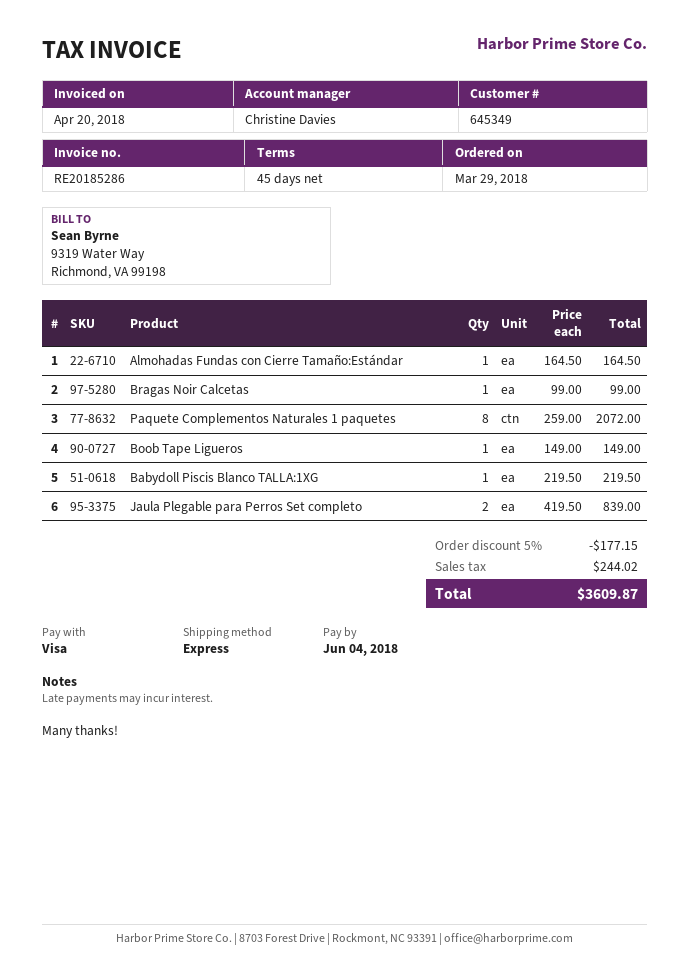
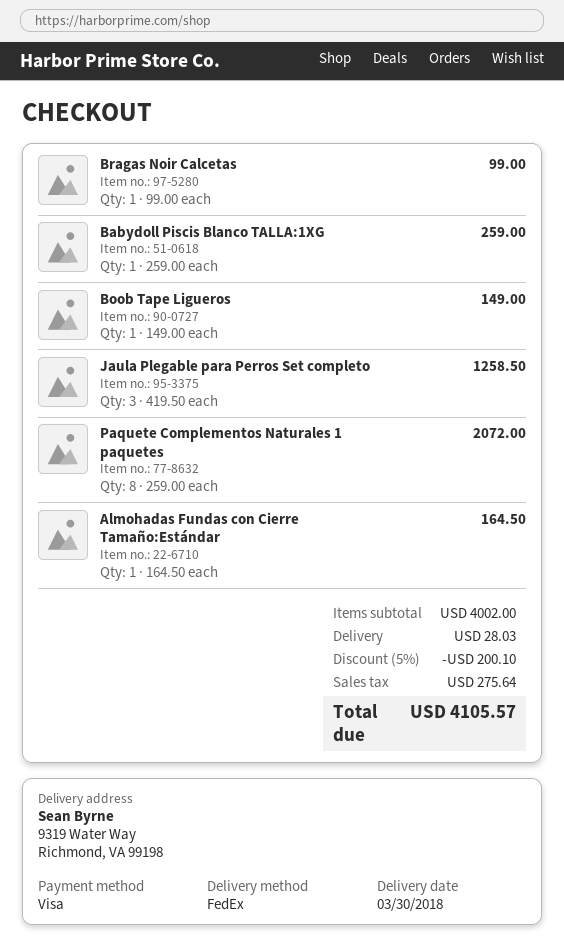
shipping method: express -> FedEx
Babydoll Piscis Blanco TALLA:1XG: 1 x 219.50 = 219.50 -> 1 x 259.00 = 259.00
Jaula Plegable para Perros Set completo: 2 x 419.50 = 839.00 -> 3 x 419.50 = 1258.50
discount: 5% = 177.15 -> 5% = 200.10
shipping: none -> 28.03
tax: 244.02 -> 275.64
total: 3609.87 -> 4105.57

